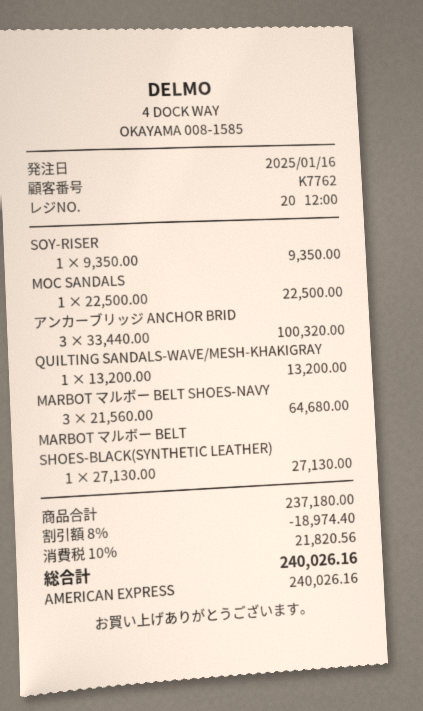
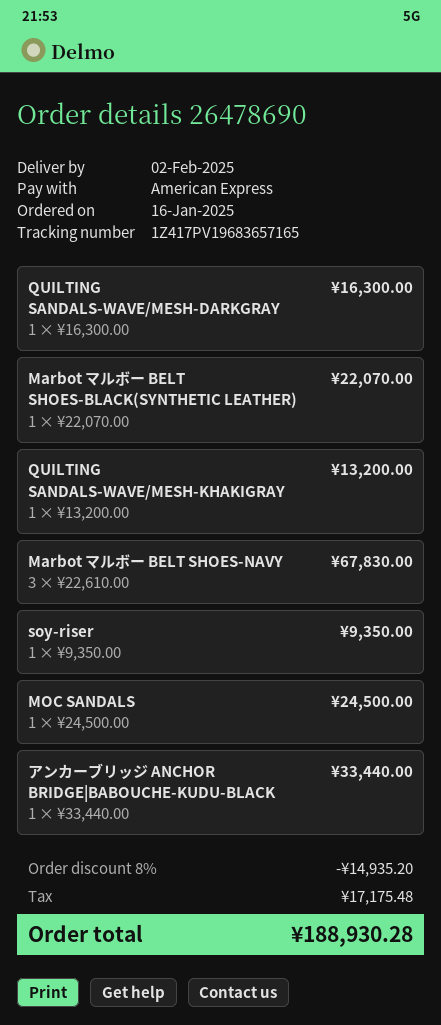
MOC SANDALS: 1 x 22500.00 = 22500.00 -> 1 x 24500.00 = 24500.00
アンカーブリッジ ANCHOR BRID: 3 x 33440.00 = 100320.00 -> 1 x 33440.00 = 33440.00
MARBOT マルボー BELT SHOES-NAVY: 3 x 21560.00 = 64680.00 -> 3 x 22610.00 = 67830.00
MARBOT マルボー BELT SHOES-BLACK(SYNTHETIC LEATHER): 1 x 27130.00 = 27130.00 -> 1 x 22070.00 = 22070.00
QUILTING SANDALS-WAVE/MESH-DARKGRAY: none -> 1 x 16300.00 = 16300.00
discount: 8% = 18974.40 -> 8% = 14935.20
tax: 21820.56 -> 17175.48
total: 240026.16 -> 188930.28

